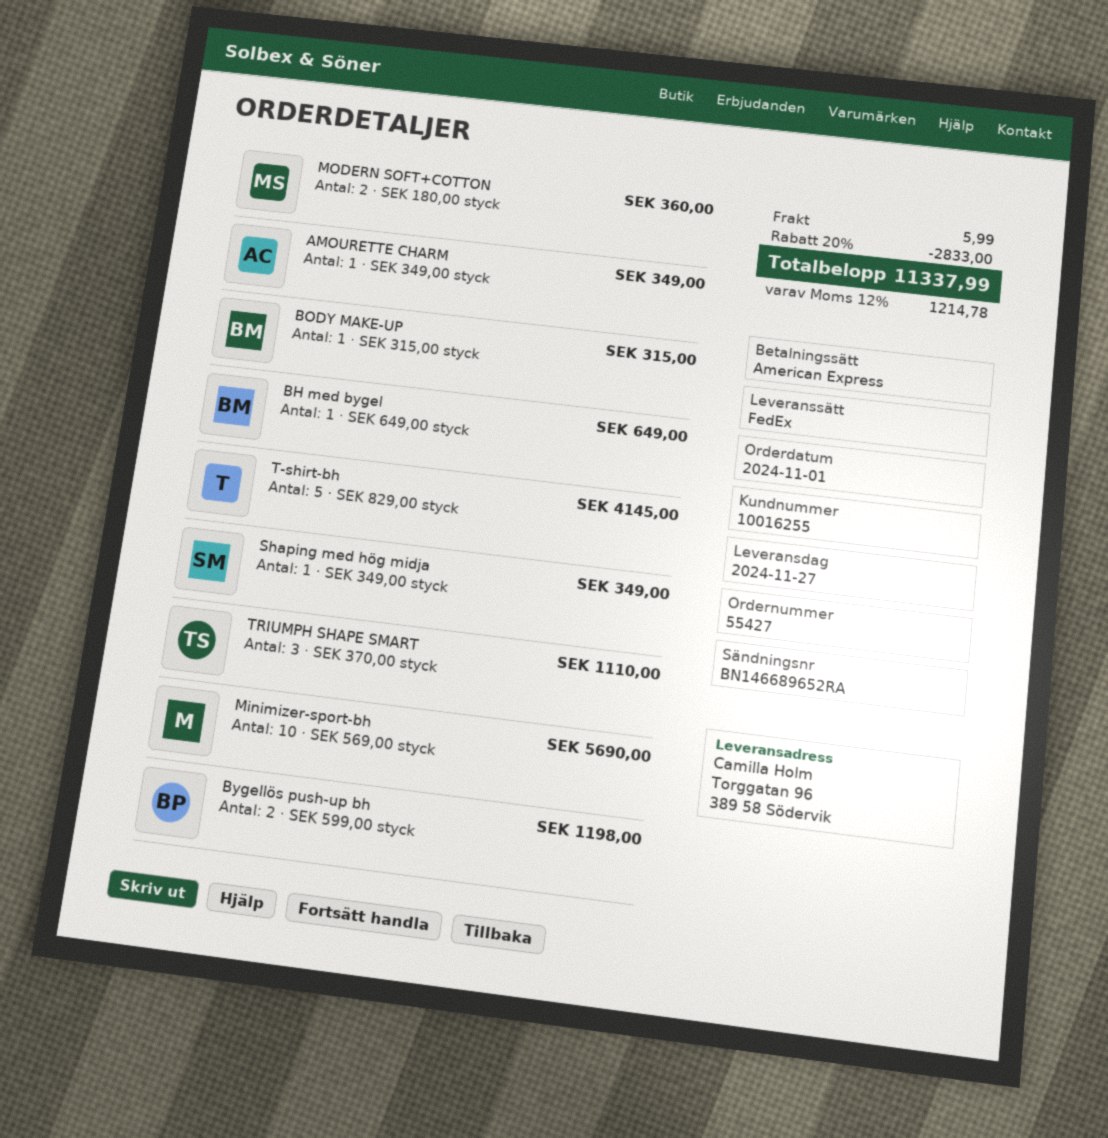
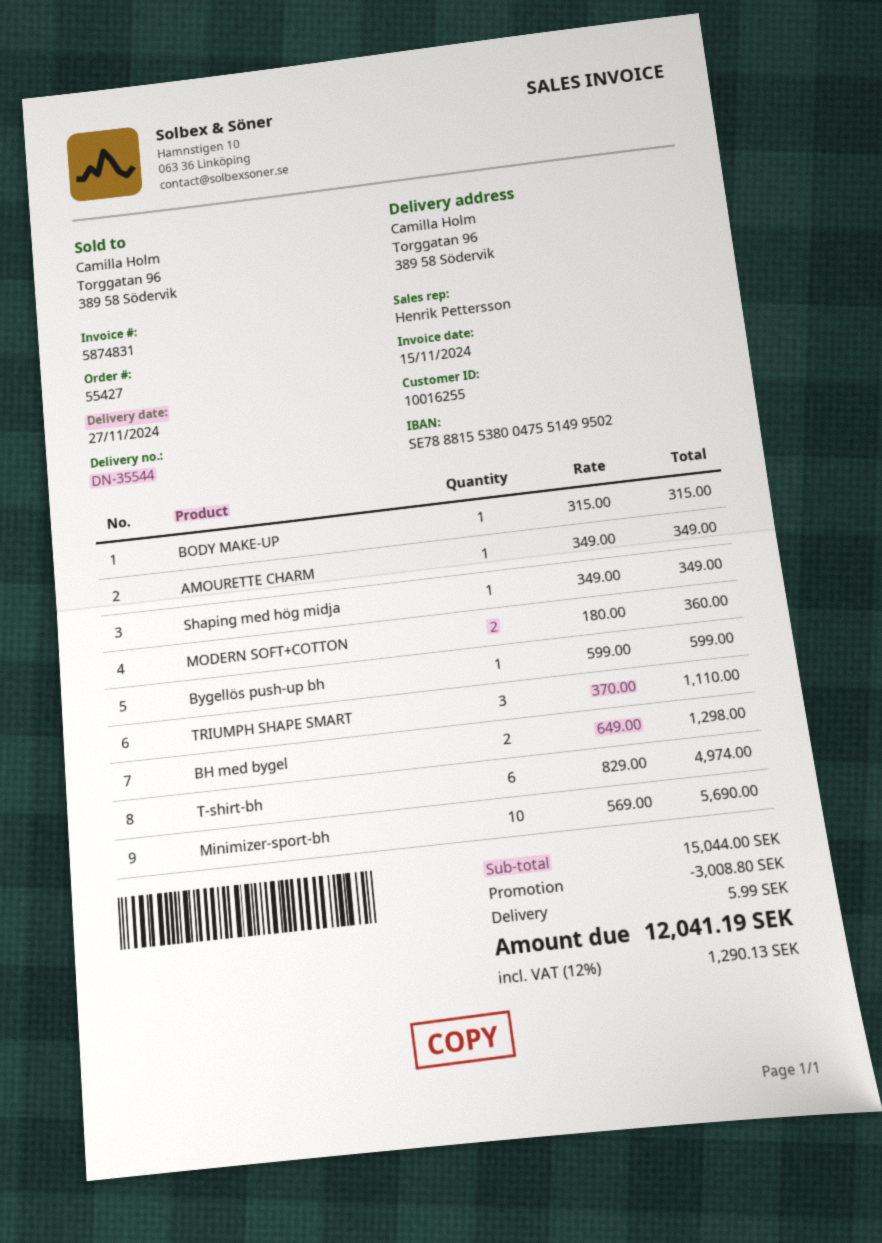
BH med bygel: 1 x 649.00 = 649.00 -> 2 x 649.00 = 1298.00
T-shirt-bh: 5 x 829.00 = 4145.00 -> 6 x 829.00 = 4974.00
Bygellös push-up bh: 2 x 599.00 = 1198.00 -> 1 x 599.00 = 599.00
discount: 2833.00 -> 3008.80
tax: 12% = 1214.78 -> 12% = 1290.13
total: 11337.99 -> 12041.19

